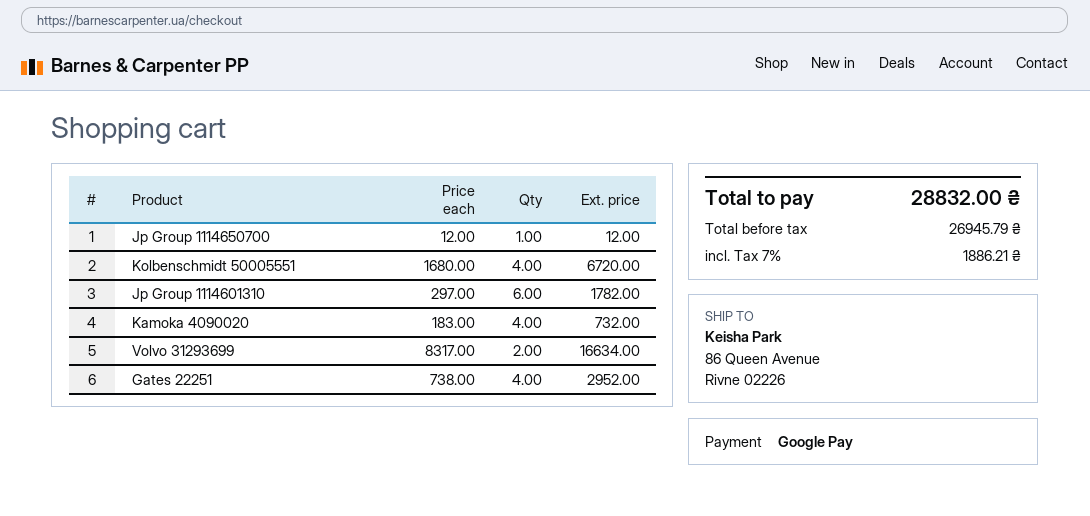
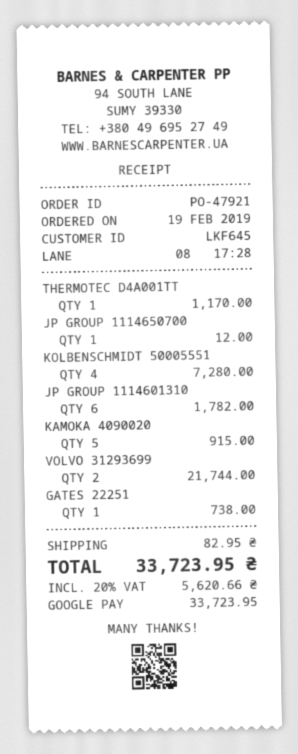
Kolbenschmidt 50005551: 4 for 6720.00 -> 4 for 7280.00
Kamoka 4090020: 4 for 732.00 -> 5 for 915.00
Volvo 31293699: 2 for 16634.00 -> 2 for 21744.00
Gates 22251: 4 for 2952.00 -> 1 for 738.00
THERMOTEC D4A001TT: none -> 1 for 1170.00
shipping: none -> 82.95
tax: 7% = 1886.21 -> 20% = 5620.66
total: 28832.00 -> 33723.95

